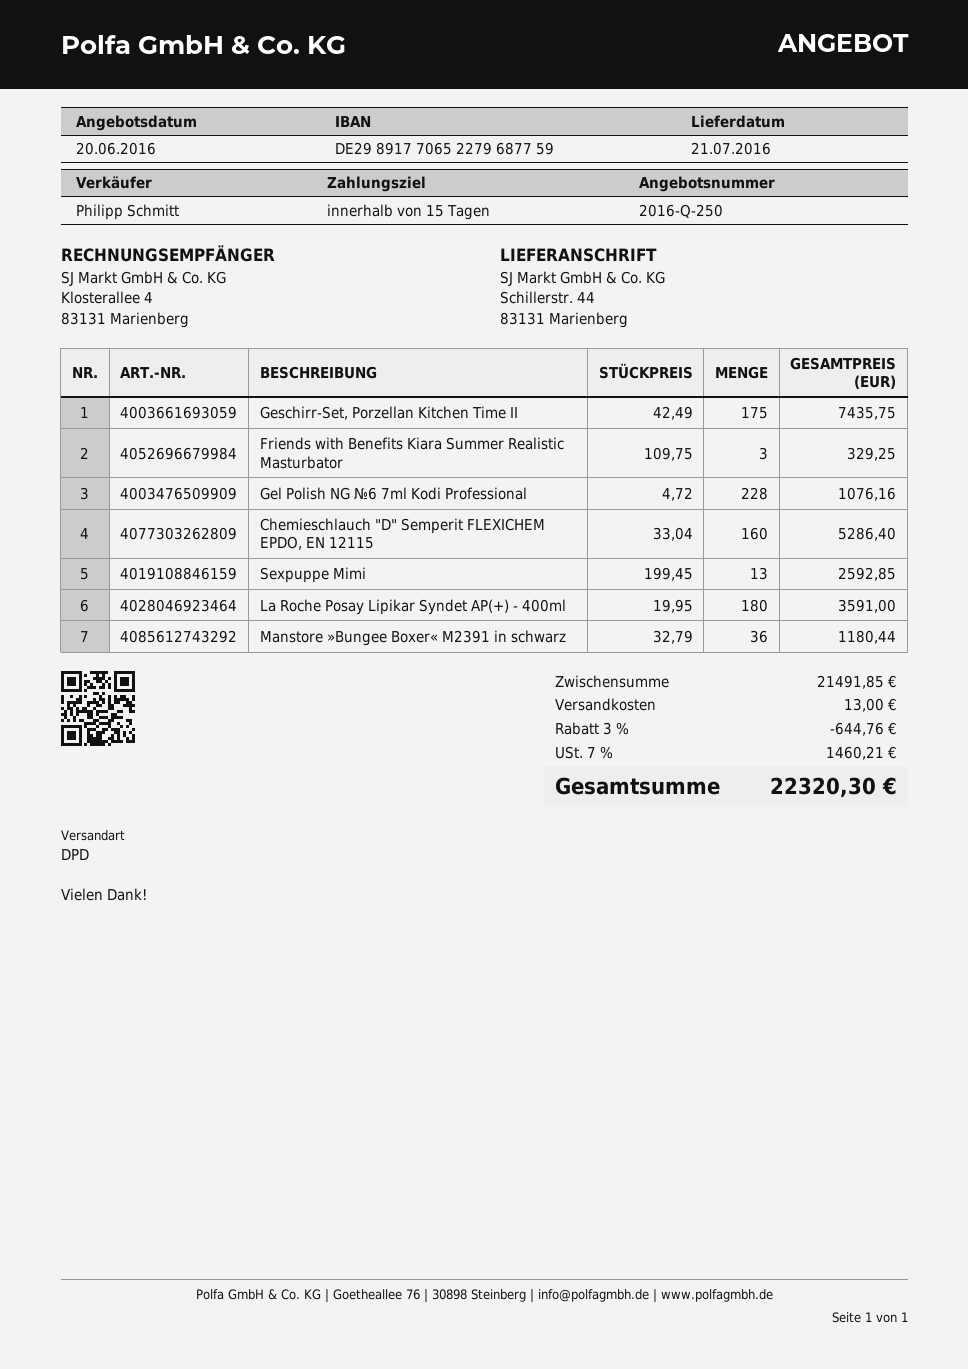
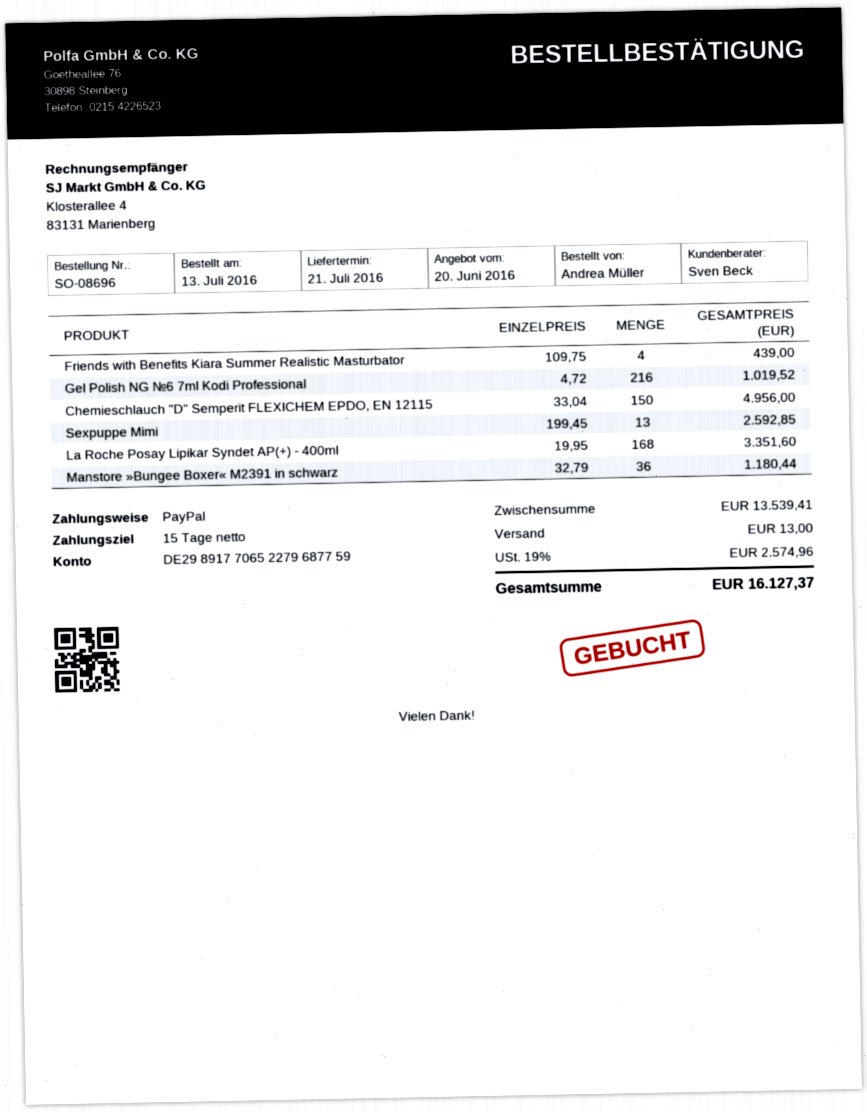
sales rep: Philipp Schmitt -> Sven Beck
Geschirr-Set, Porzellan Kitchen Time II: 175 x 42.49 = 7435.75 -> none
Friends with Benefits Kiara Summer Realistic Masturbator: 3 x 109.75 = 329.25 -> 4 x 109.75 = 439.00
Gel Polish NG №6 7ml Kodi Professional: 228 x 4.72 = 1076.16 -> 216 x 4.72 = 1019.52
Chemieschlauch "D" Semperit FLEXICHEM EPDO, EN 12115: 160 x 33.04 = 5286.40 -> 150 x 33.04 = 4956.00
La Roche Posay Lipikar Syndet AP(+) - 400ml: 180 x 19.95 = 3591.00 -> 168 x 19.95 = 3351.60
subtotal: 21491.85 -> 13539.41
discount: 3% = 644.76 -> none
tax: 7% = 1460.21 -> 19% = 2574.96
total: 22320.30 -> 16127.37

